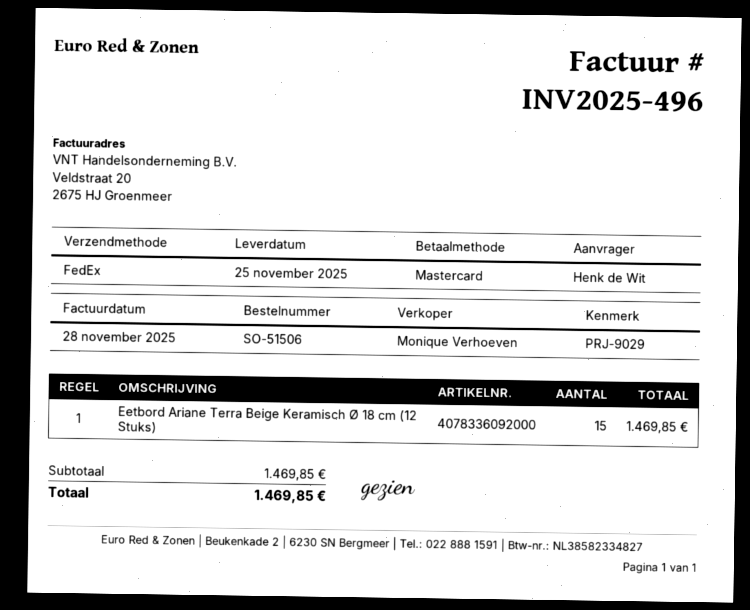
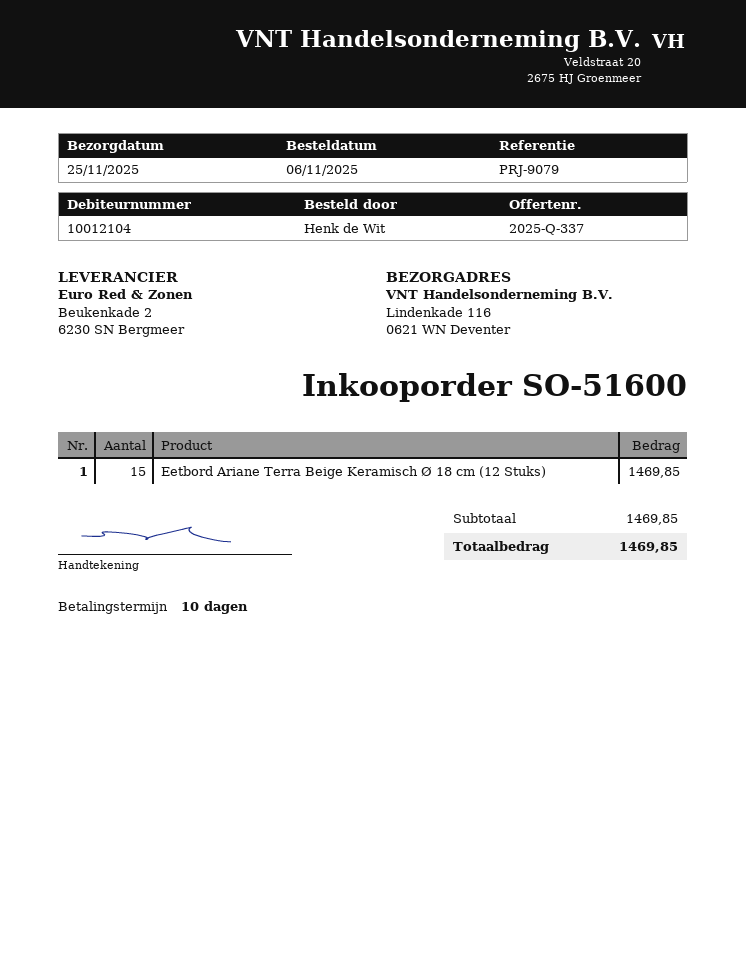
order number: SO-51506 -> SO-51600
reference: PRJ-9029 -> PRJ-9079

